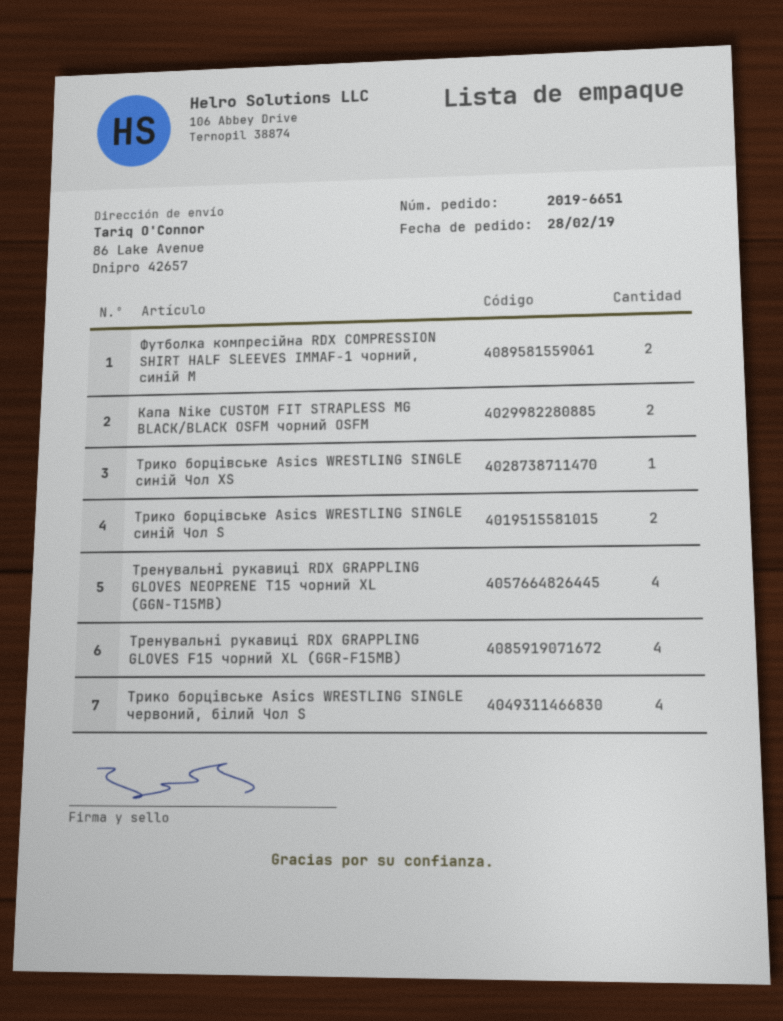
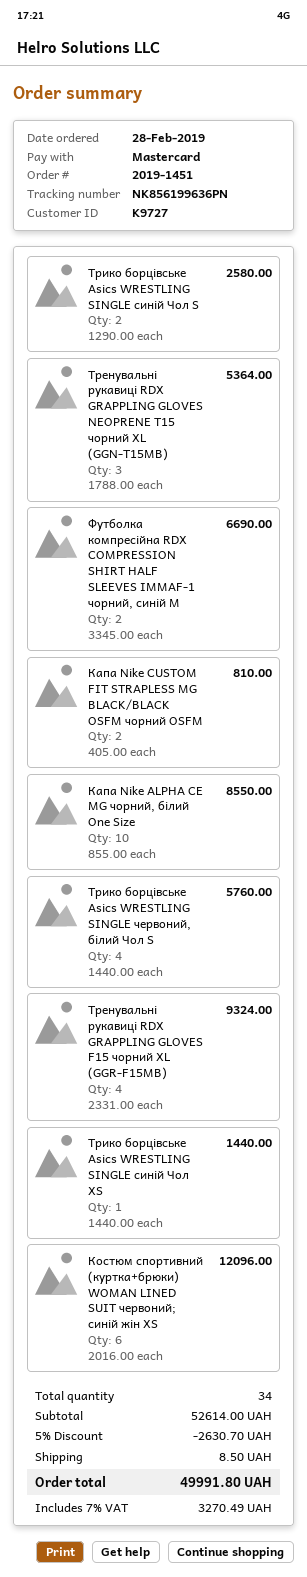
order number: 2019-6651 -> 2019-1451
Тренувальні рукавиці RDX GRAPPLING GLOVES NEOPRENE T15 чорний XL (GGN-T15MB): 4 -> 3
Капа Nike ALPHA CE MG чорний, білий One Size: none -> 10
Костюм спортивний (куртка+брюки) WOMAN LINED SUIT червоний; синій жін XS: none -> 6

